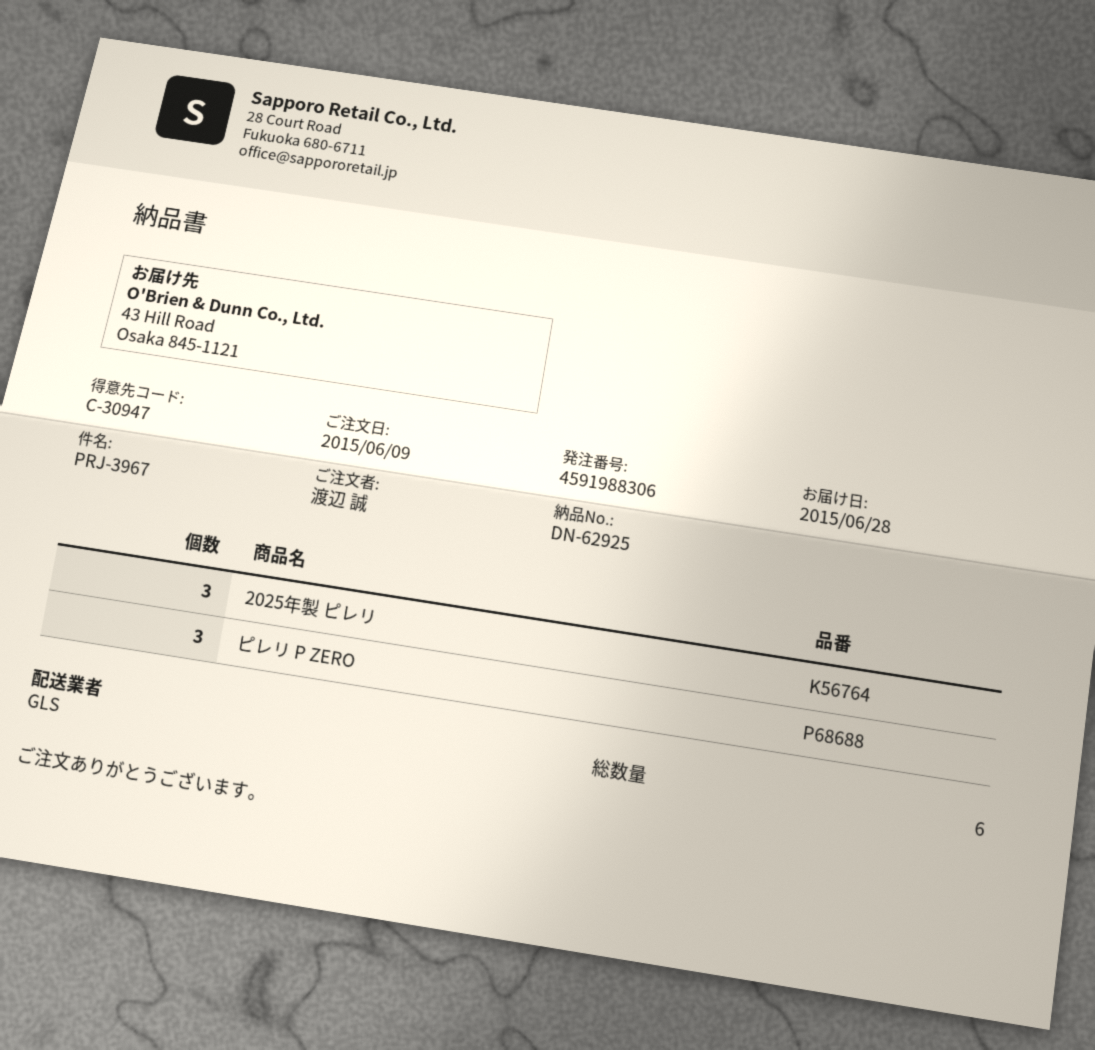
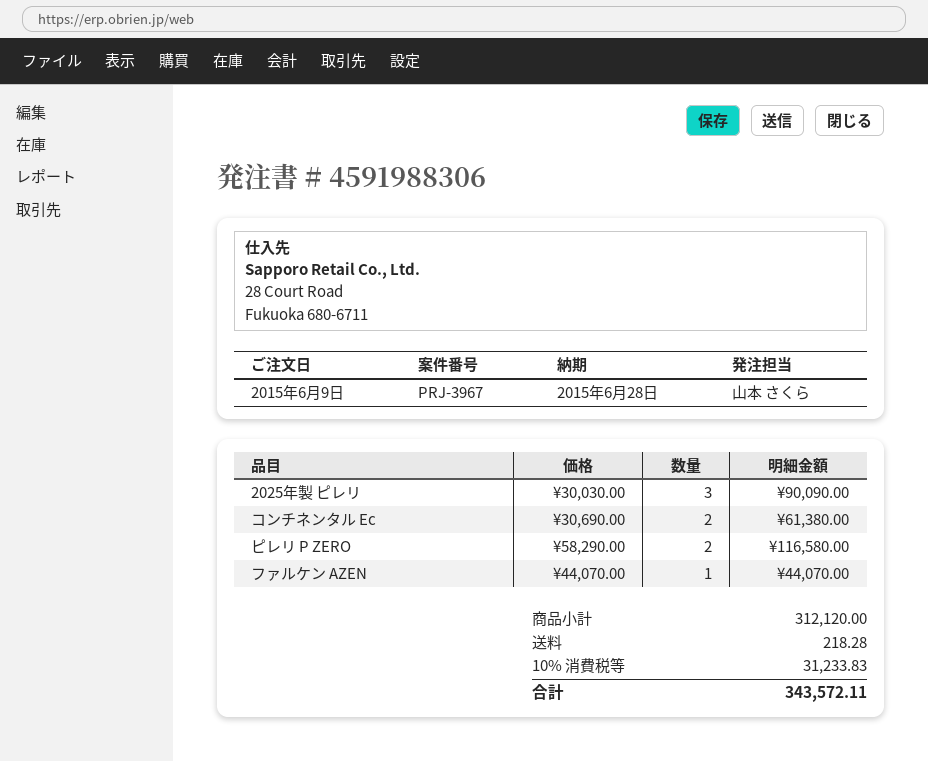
ordered by: 渡辺 誠 -> 山本 さくら
ピレリ P ZERO: 3 -> 2
コンチネンタル Ec: none -> 2
ファルケン AZEN: none -> 1

